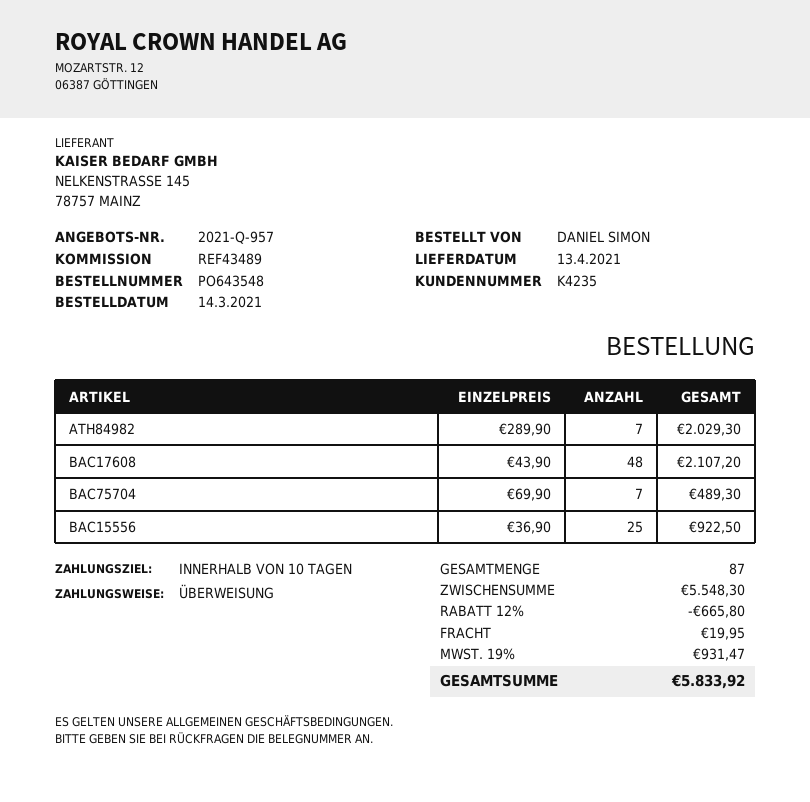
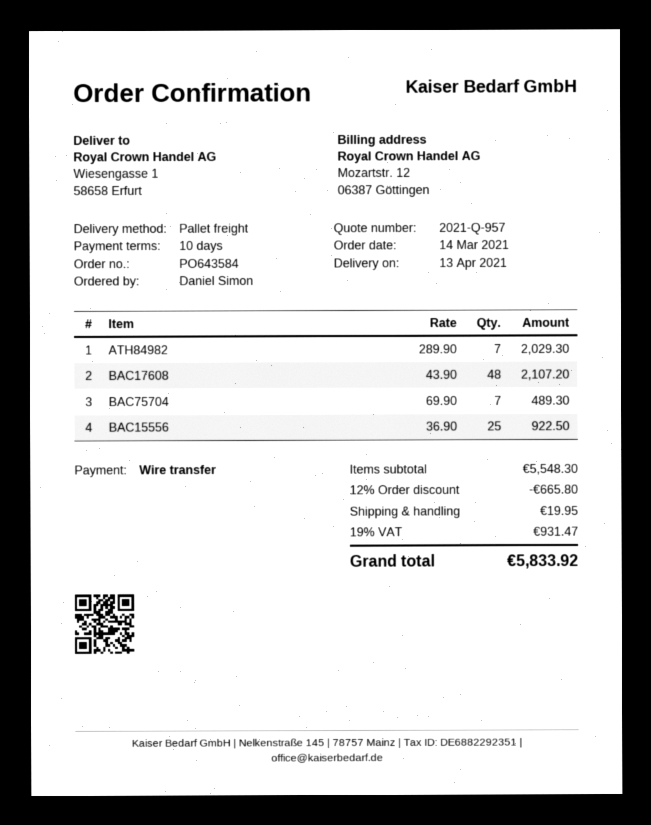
order number: PO643548 -> PO643584

